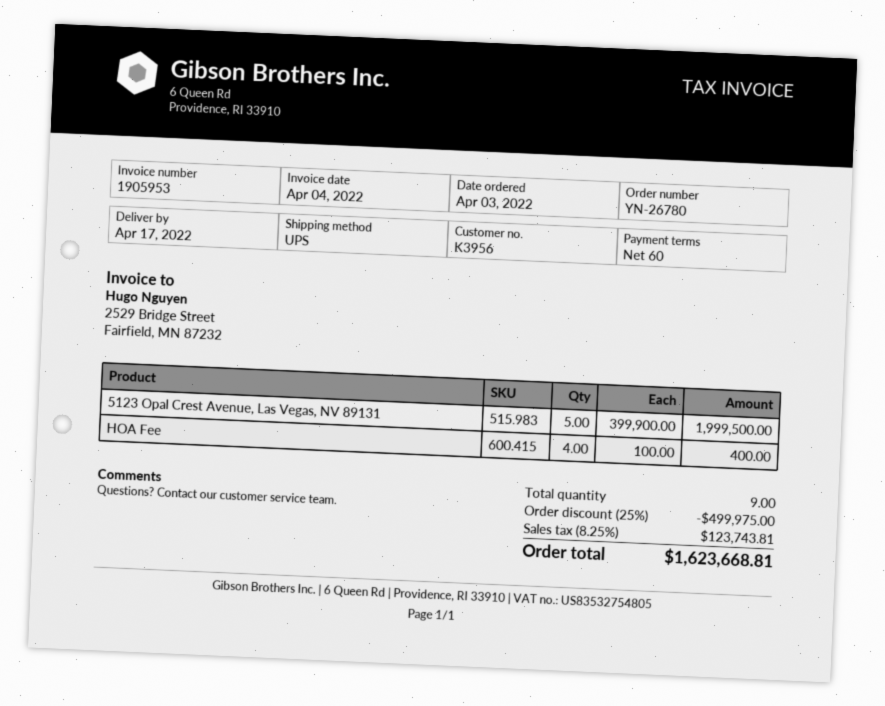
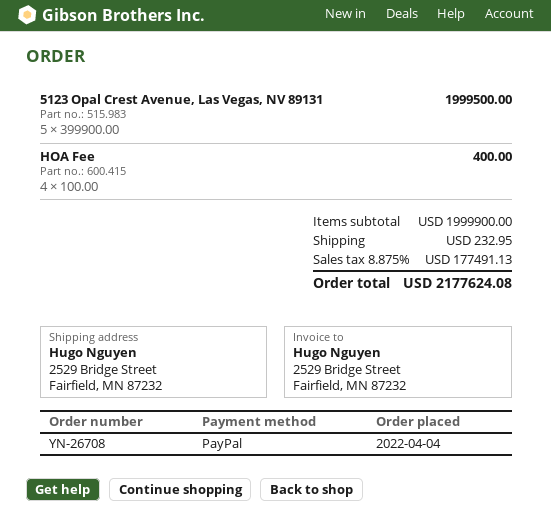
order number: YN-26780 -> YN-26708
order date: 2022-04-03 -> 2022-04-04
discount: 25% = 499975.00 -> none
shipping: none -> 232.95
tax: 8.25% = 123743.81 -> 8.875% = 177491.13
total: 1623668.81 -> 2177624.08

